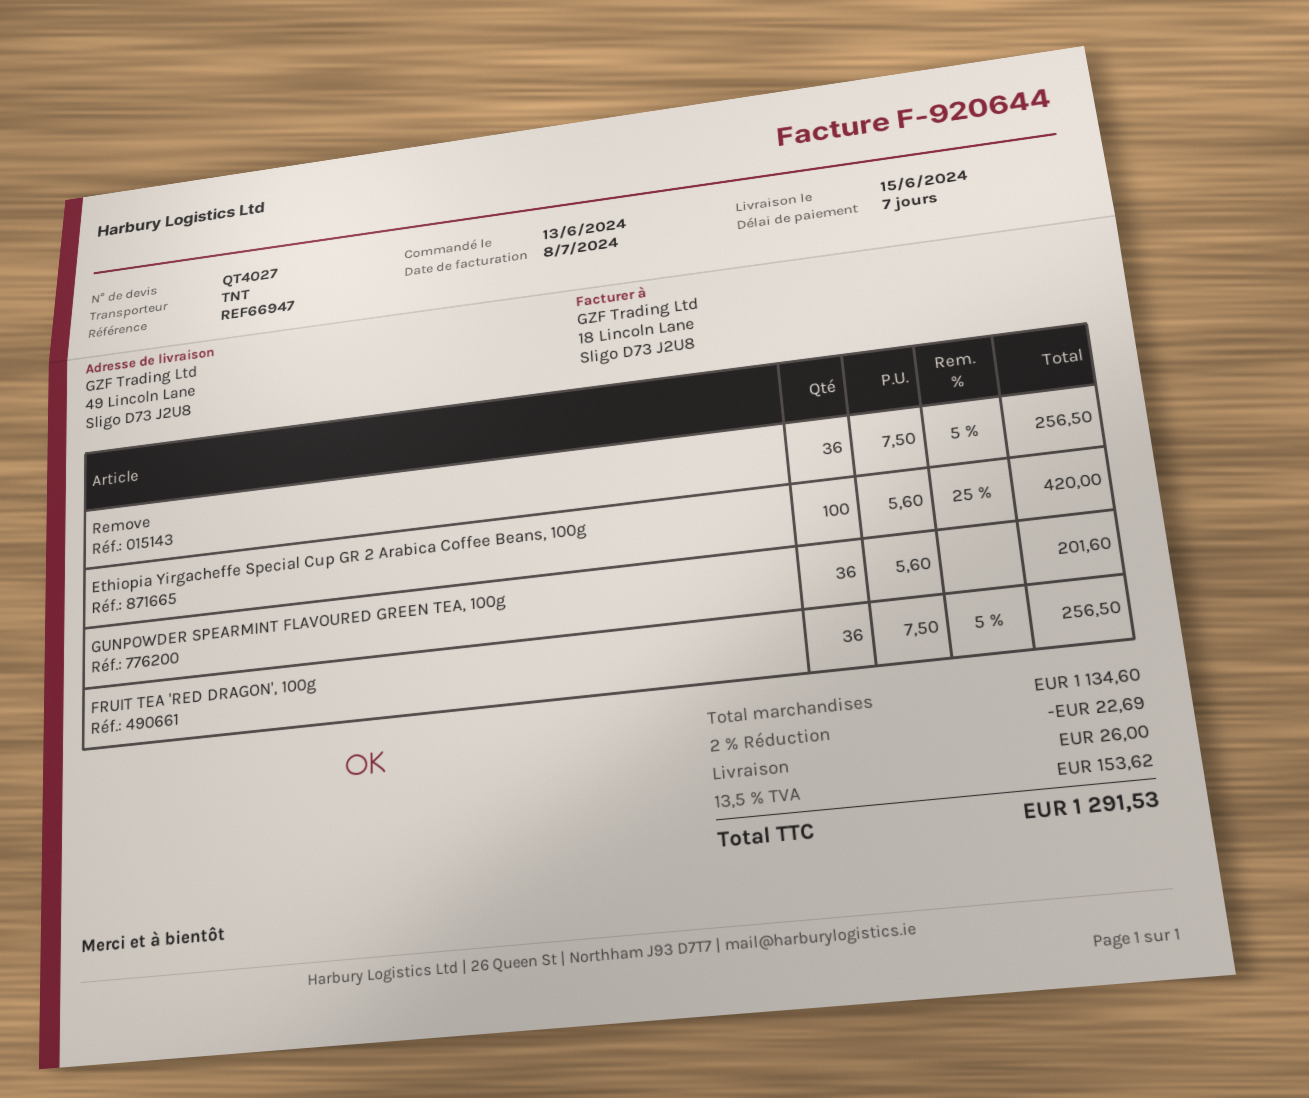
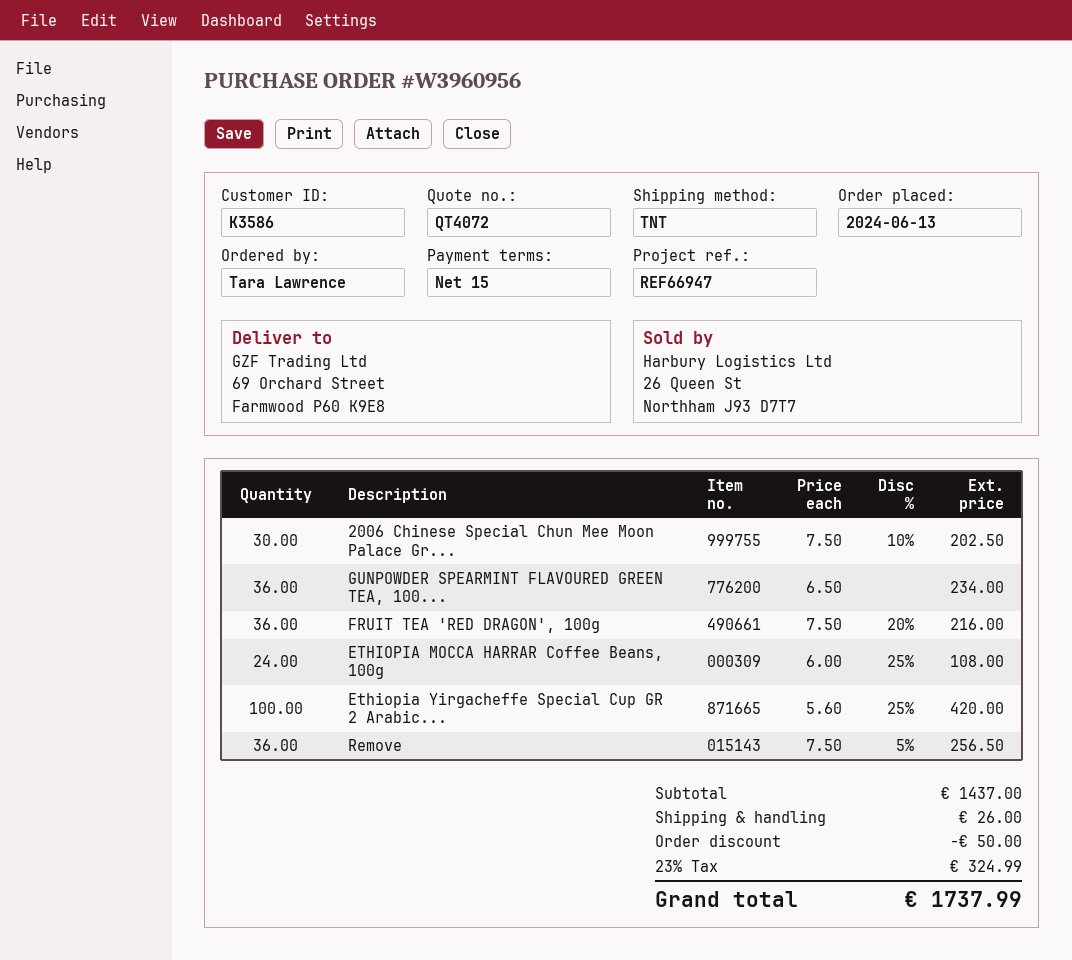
quote number: QT4027 -> QT4072
payment terms: 7 days -> 15 days
ship to: 49 Lincoln Lane, Sligo D73 J2U8 -> 69 Orchard Street, Farmwood P60 K9E8
GUNPOWDER SPEARMINT FLAVOURED GREEN TEA, 100g: 36 x 5.60 = 201.60 -> 36 x 6.50 = 234.00
FRUIT TEA 'RED DRAGON', 100g: 36 x 7.50 - 5% = 256.50 -> 36 x 7.50 - 20% = 216.00
2006 Chinese Special Chun Mee Moon Palace Gr...: none -> 30 x 7.50 - 10% = 202.50
ETHIOPIA MOCCA HARRAR Coffee Beans, 100g: none -> 24 x 6.00 - 25% = 108.00
subtotal: 1134.60 -> 1437.00
discount: 22.69 -> 50.00
tax: 13.5% = 153.62 -> 23% = 324.99
total: 1291.53 -> 1737.99

